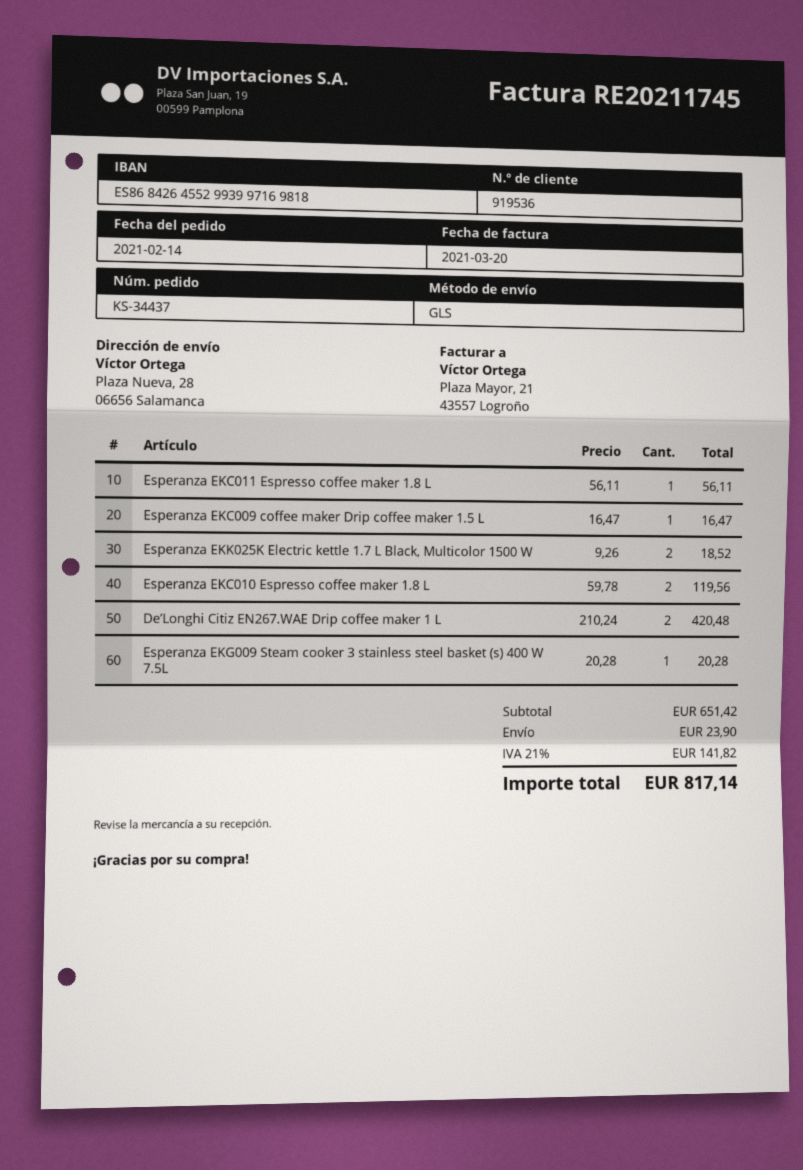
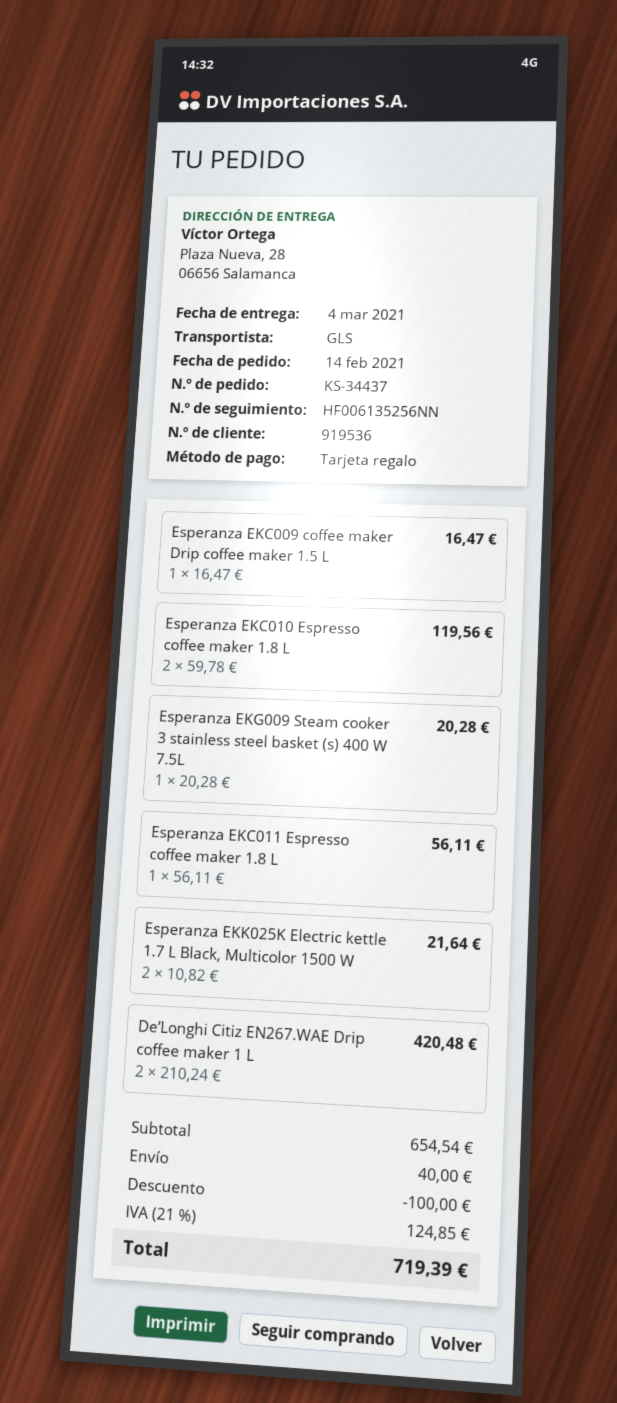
Esperanza EKK025K Electric kettle 1.7 L Black, Multicolor 1500 W: 2 x 9.26 = 18.52 -> 2 x 10.82 = 21.64
subtotal: 651.42 -> 654.54
discount: none -> 100.00
shipping: 23.90 -> 40.00
tax: 21% = 141.82 -> 21% = 124.85
total: 817.14 -> 719.39

